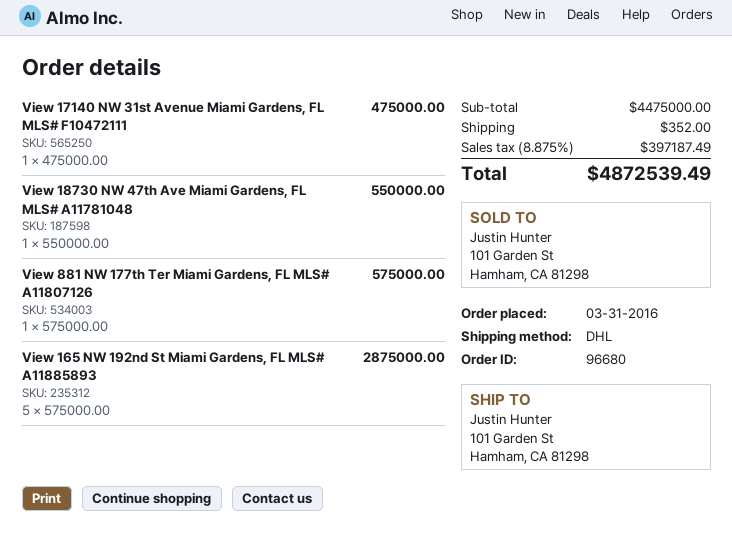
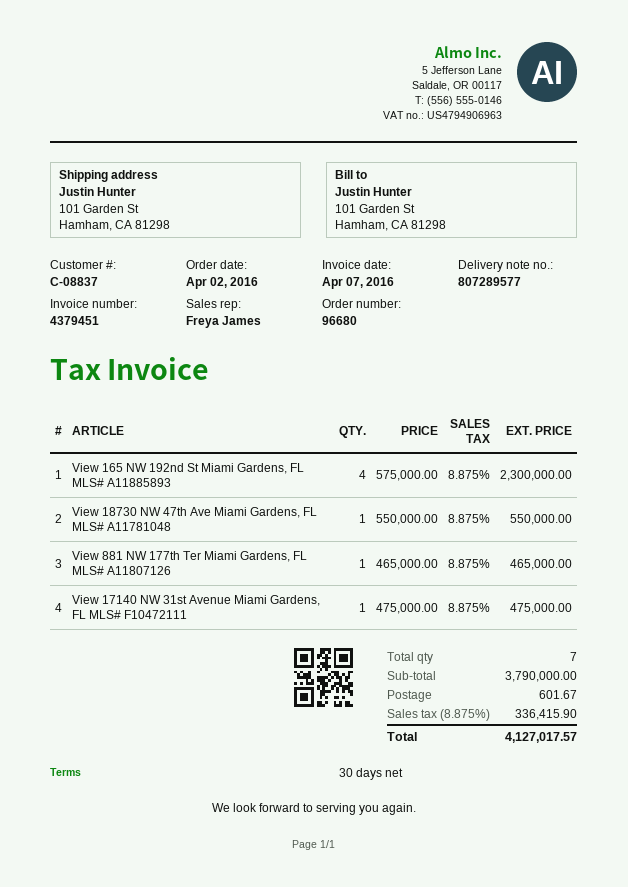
order date: 2016-03-31 -> 2016-04-02
View 881 NW 177th Ter Miami Gardens, FL MLS# A11807126: 1 x 575000.00 = 575000.00 -> 1 x 465000.00 = 465000.00
View 165 NW 192nd St Miami Gardens, FL MLS# A11885893: 5 x 575000.00 = 2875000.00 -> 4 x 575000.00 = 2300000.00
subtotal: 4475000.00 -> 3790000.00
shipping: 352.00 -> 601.67
tax: 8.875% = 397187.49 -> 8.875% = 336415.90
total: 4872539.49 -> 4127017.57

